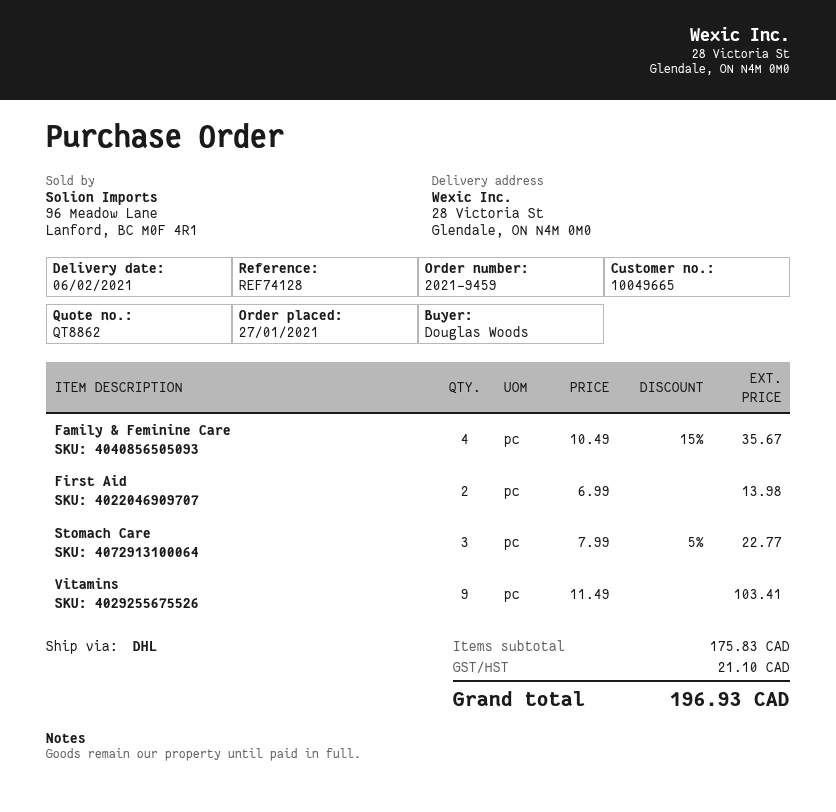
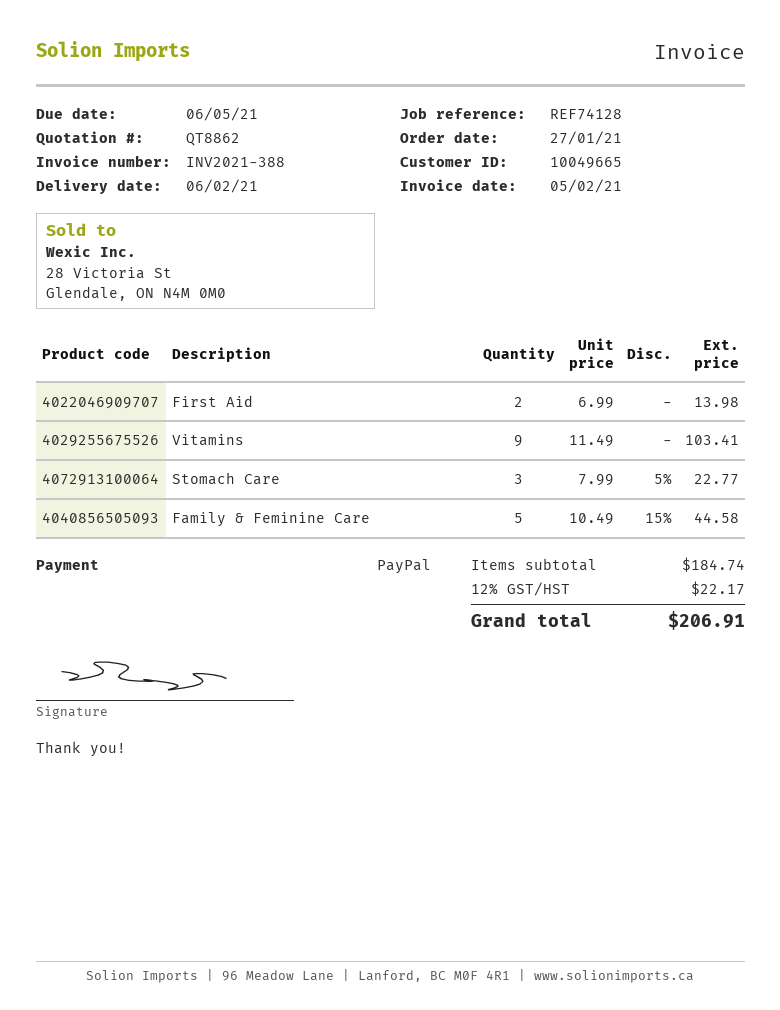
Family & Feminine Care: 4 x 10.49 - 15% = 35.67 -> 5 x 10.49 - 15% = 44.58
subtotal: 175.83 -> 184.74
tax: 21.10 -> 22.17
total: 196.93 -> 206.91

